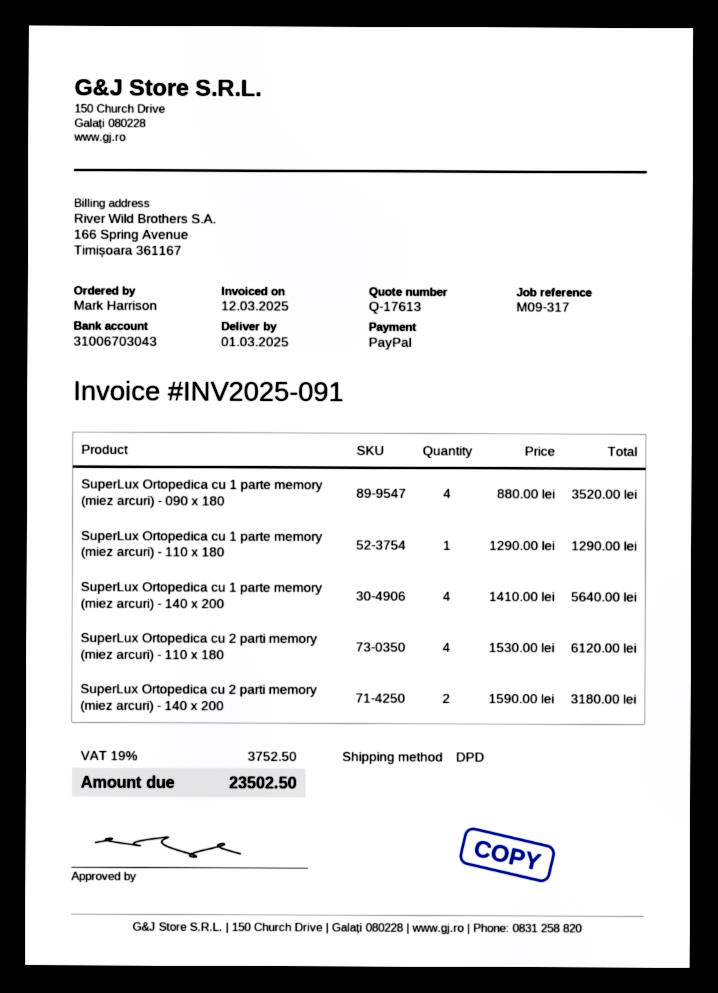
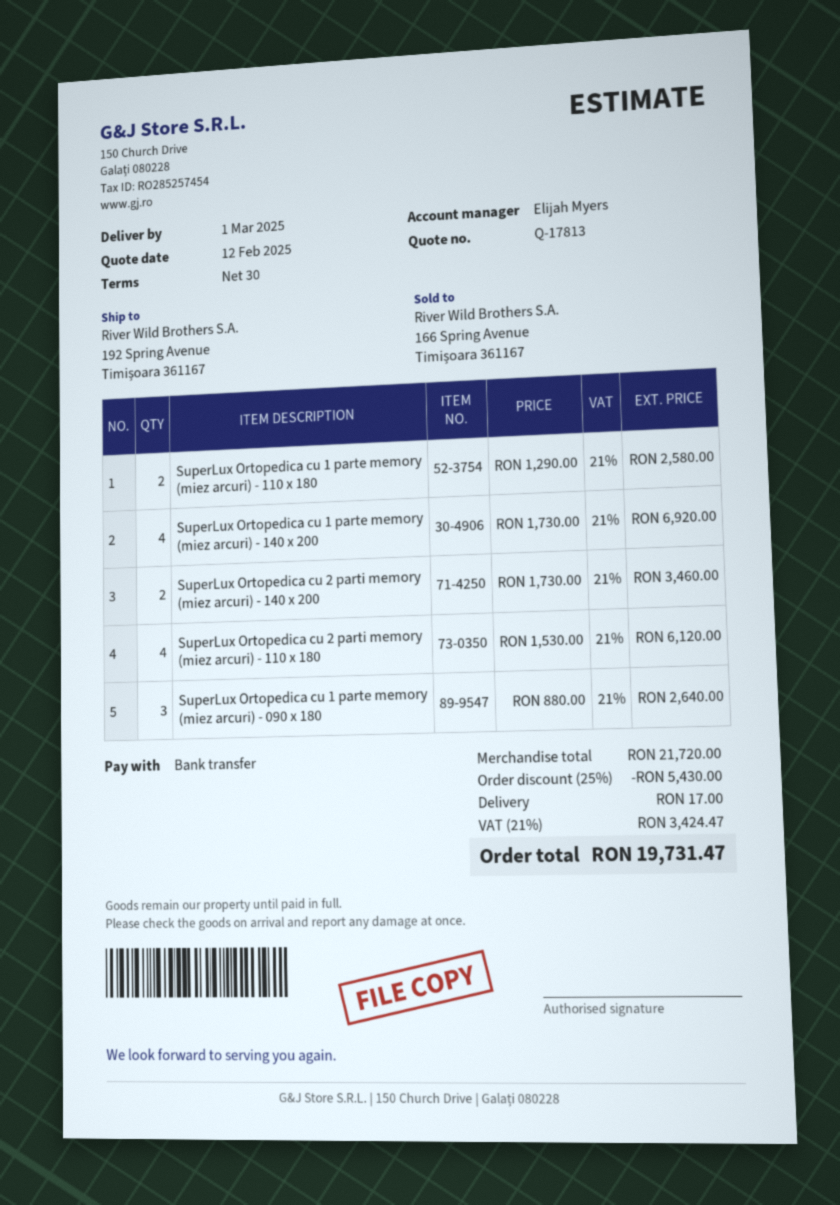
quote number: Q-17613 -> Q-17813
payment method: PayPal -> bank transfer
SuperLux Ortopedica cu 1 parte memory (miez arcuri) - 090 x 180: 4 x 880.00 = 3520.00 -> 3 x 880.00 = 2640.00
SuperLux Ortopedica cu 1 parte memory (miez arcuri) - 110 x 180: 1 x 1290.00 = 1290.00 -> 2 x 1290.00 = 2580.00
SuperLux Ortopedica cu 1 parte memory (miez arcuri) - 140 x 200: 4 x 1410.00 = 5640.00 -> 4 x 1730.00 = 6920.00
SuperLux Ortopedica cu 2 parti memory (miez arcuri) - 140 x 200: 2 x 1590.00 = 3180.00 -> 2 x 1730.00 = 3460.00
discount: none -> 25% = 5430.00
shipping: none -> 17.00
tax: 19% = 3752.50 -> 21% = 3424.47
total: 23502.50 -> 19731.47

